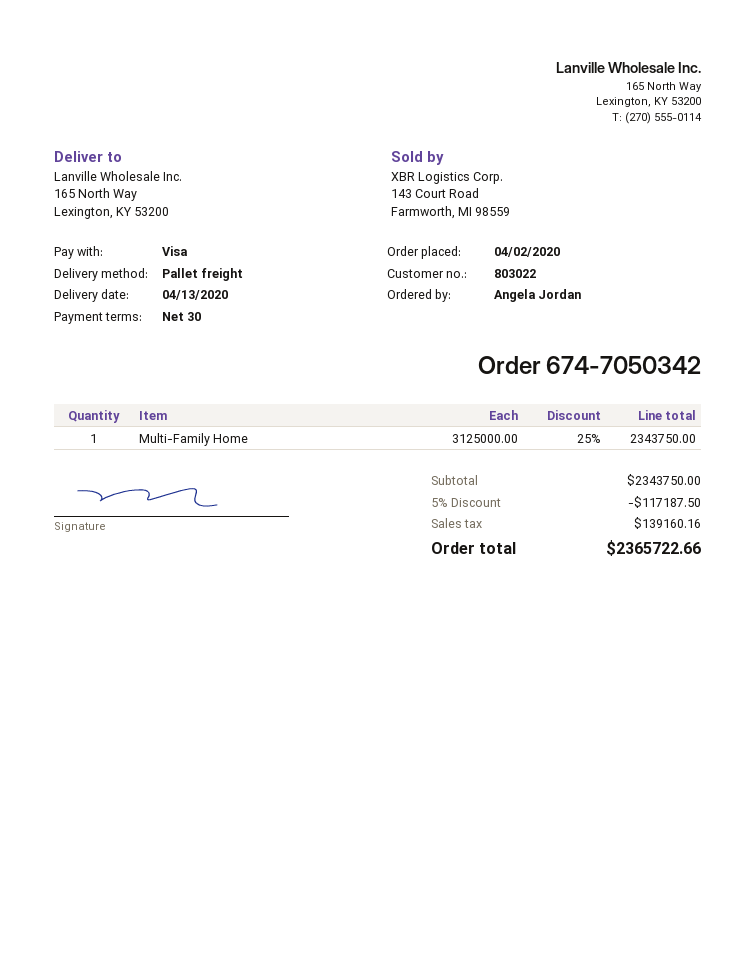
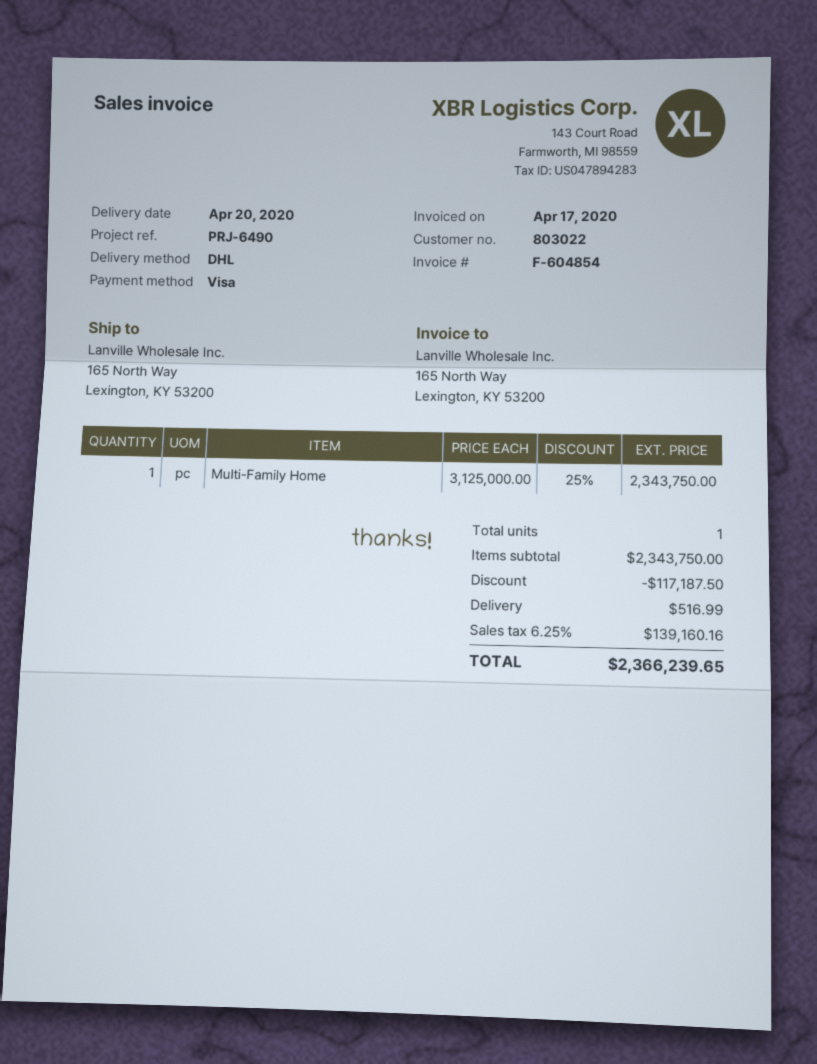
delivery date: 2020-04-13 -> 2020-04-20
shipping method: pallet freight -> DHL
shipping: none -> 516.99
total: 2365722.66 -> 2366239.65

